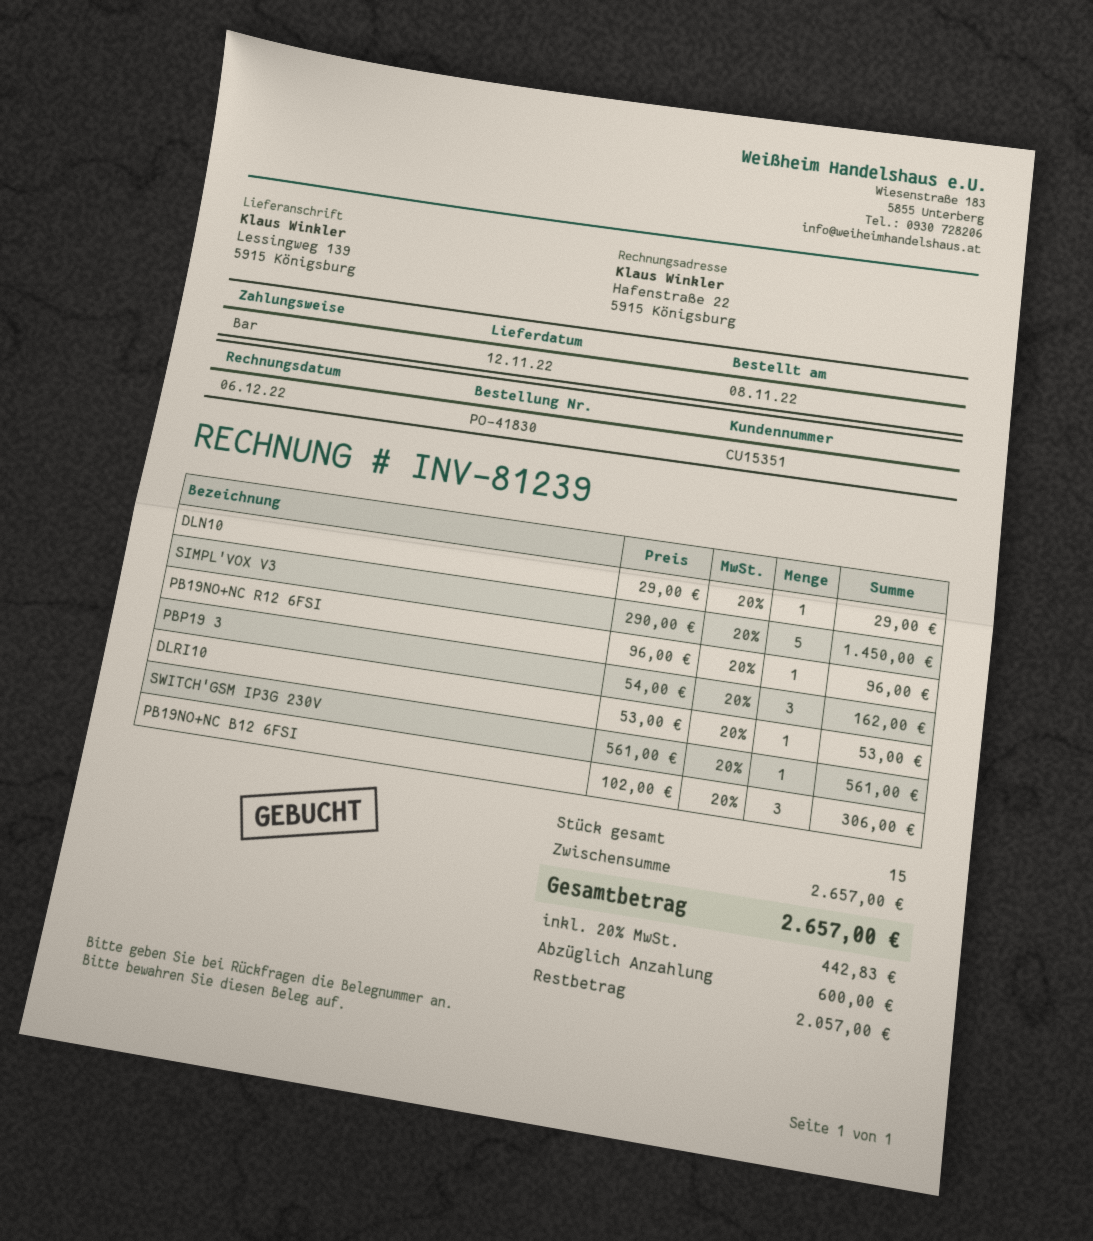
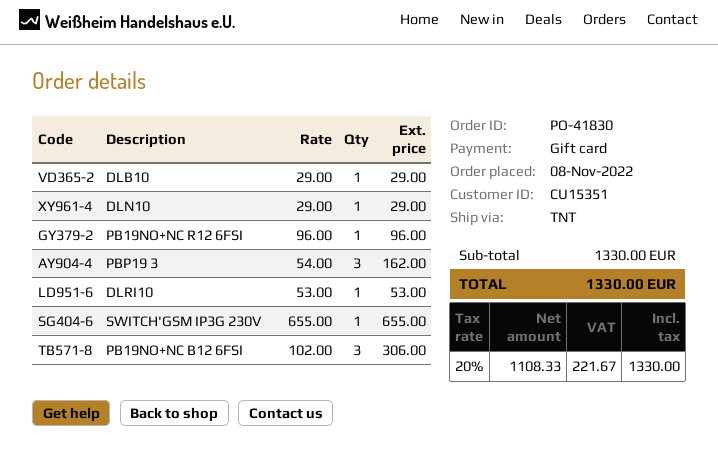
payment method: cash -> gift card
SIMPL'VOX V3: 5 x 290.00 = 1450.00 -> none
SWITCH'GSM IP3G 230V: 1 x 561.00 = 561.00 -> 1 x 655.00 = 655.00
DLB10: none -> 1 x 29.00 = 29.00
subtotal: 2657.00 -> 1330.00
tax: 20% = 442.83 -> 20% = 221.67
total: 2657.00 -> 1330.00

